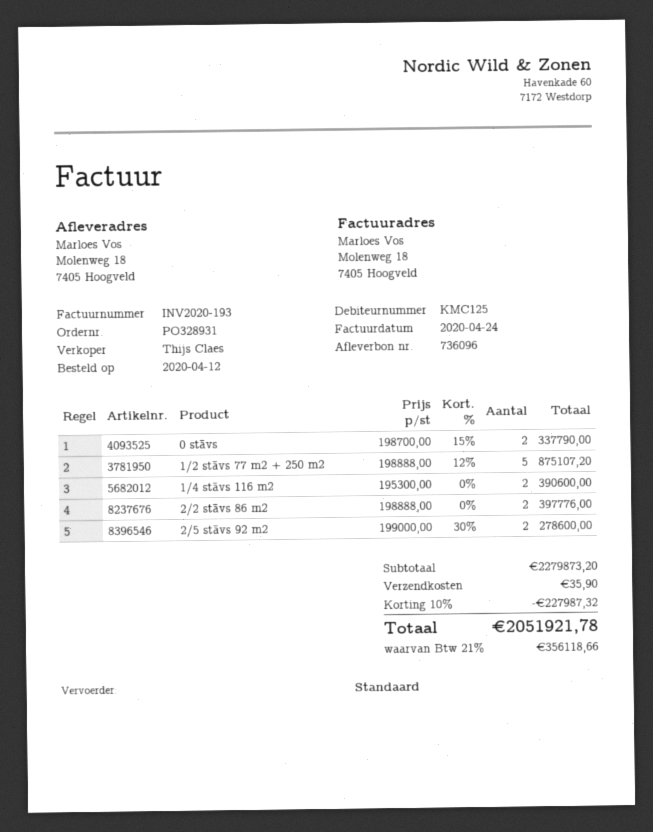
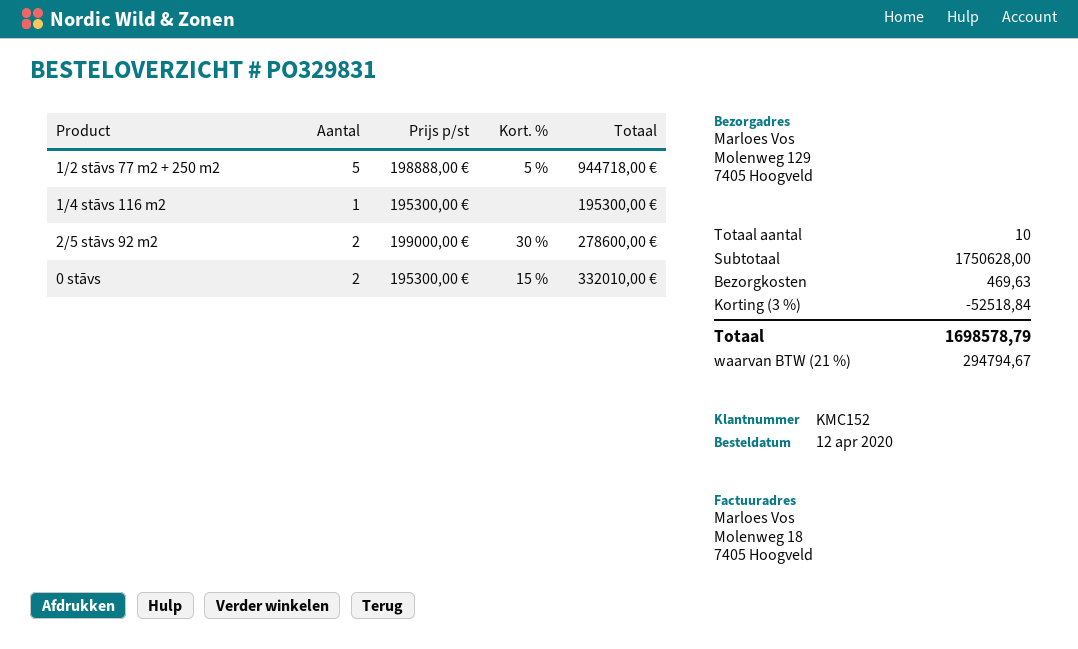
order number: PO328931 -> PO329831
customer number: KMC125 -> KMC152
ship to: Molenweg 18, 7405 Hoogveld -> Molenweg 129, 7405 Hoogveld
0 stāvs: 2 x 198700.00 - 15% = 337790.00 -> 2 x 195300.00 - 15% = 332010.00
1/2 stāvs 77 m2 + 250 m2: 5 x 198888.00 - 12% = 875107.20 -> 5 x 198888.00 - 5% = 944718.00
1/4 stāvs 116 m2: 2 x 195300.00 = 390600.00 -> 1 x 195300.00 = 195300.00
2/2 stāvs 86 m2: 2 x 198888.00 = 397776.00 -> none
subtotal: 2279873.20 -> 1750628.00
discount: 10% = 227987.32 -> 3% = 52518.84
shipping: 35.90 -> 469.63
tax: 21% = 356118.66 -> 21% = 294794.67
total: 2051921.78 -> 1698578.79

